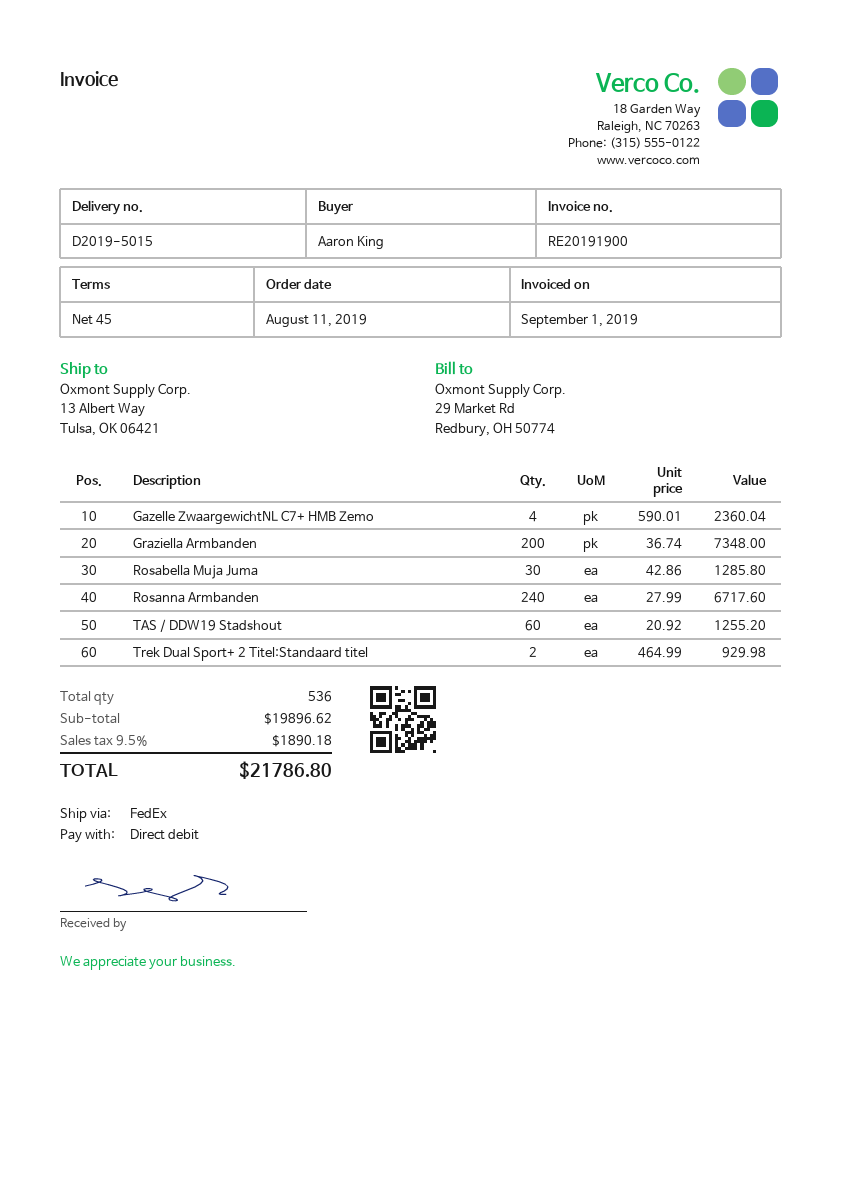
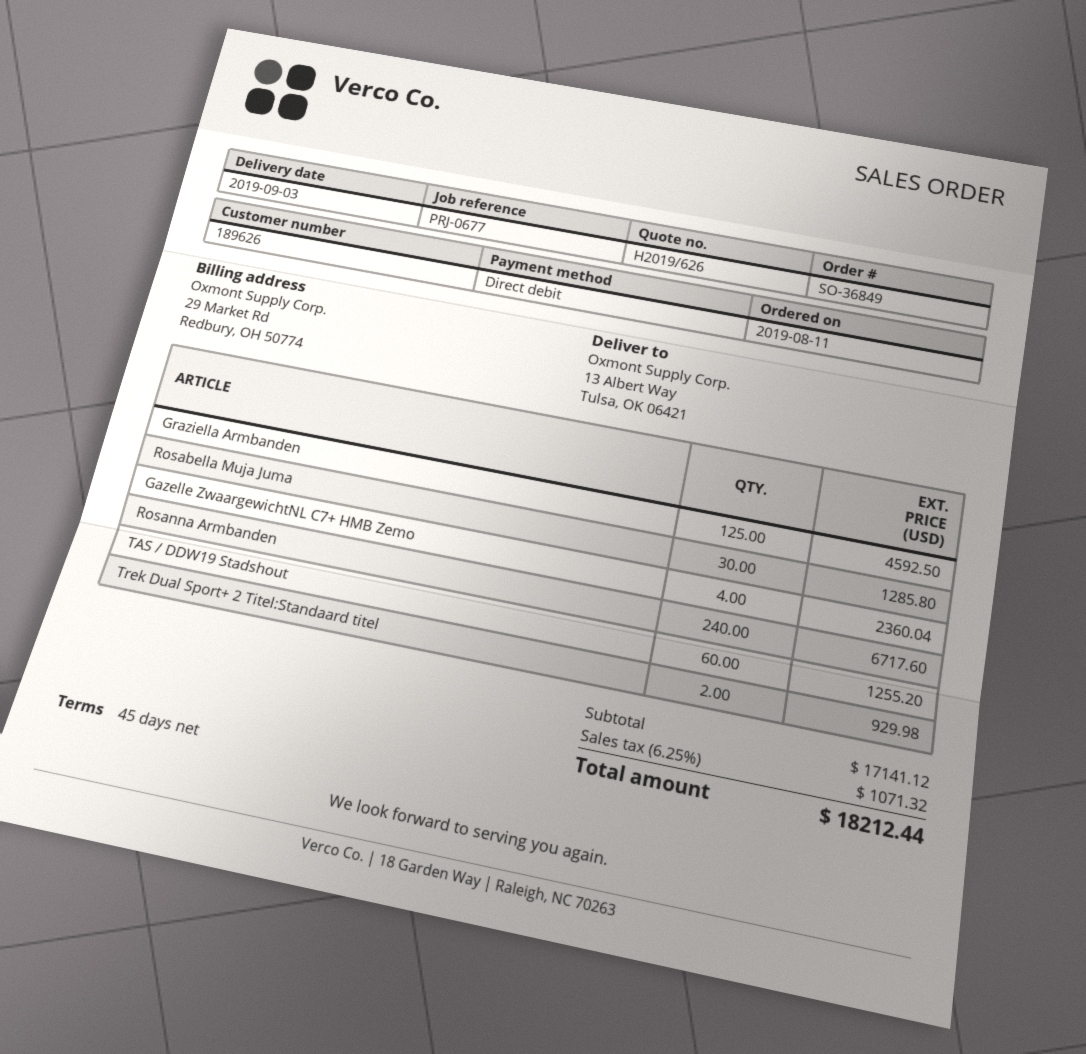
Graziella Armbanden: 200 for 7348.00 -> 125 for 4592.50
subtotal: 19896.62 -> 17141.12
tax: 9.5% = 1890.18 -> 6.25% = 1071.32
total: 21786.80 -> 18212.44

